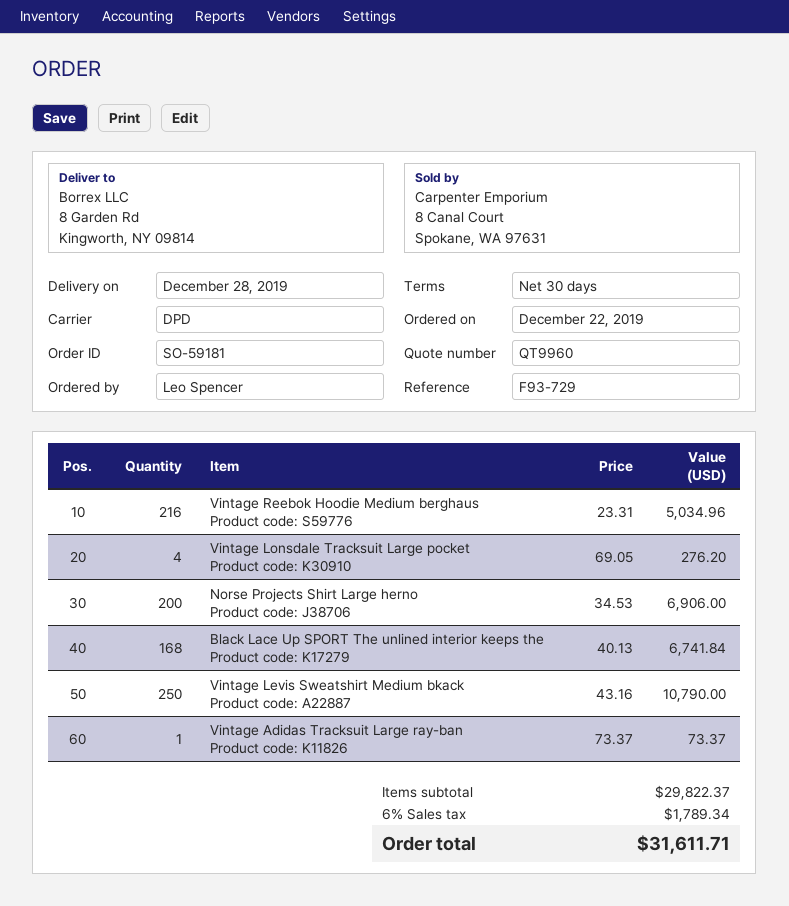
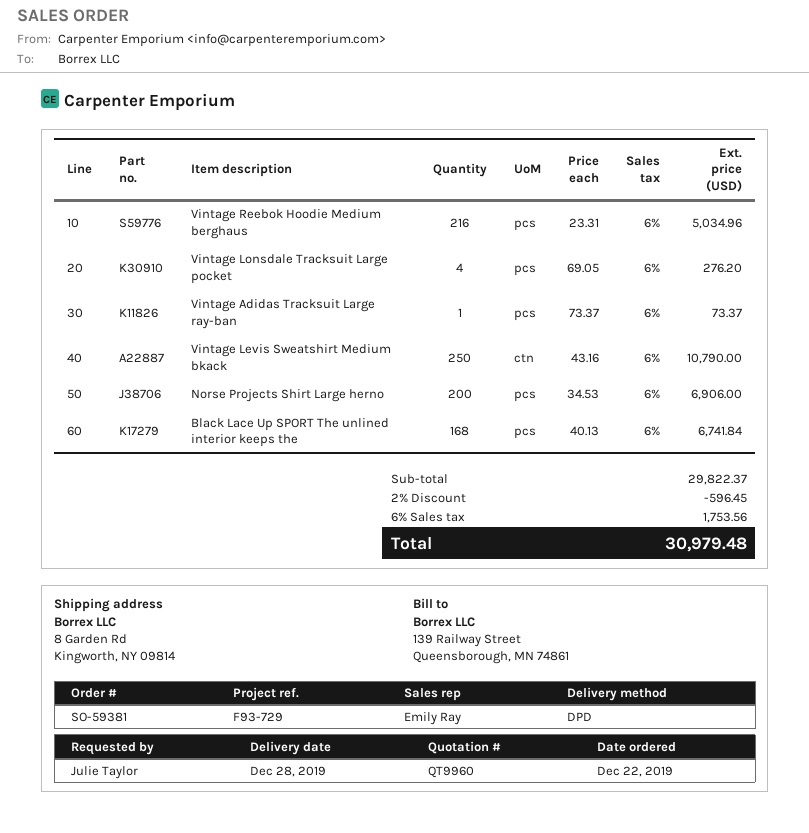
order number: SO-59181 -> SO-59381
ordered by: Leo Spencer -> Julie Taylor
discount: none -> 2% = 596.45
tax: 6% = 1789.34 -> 6% = 1753.56
total: 31611.71 -> 30979.48

